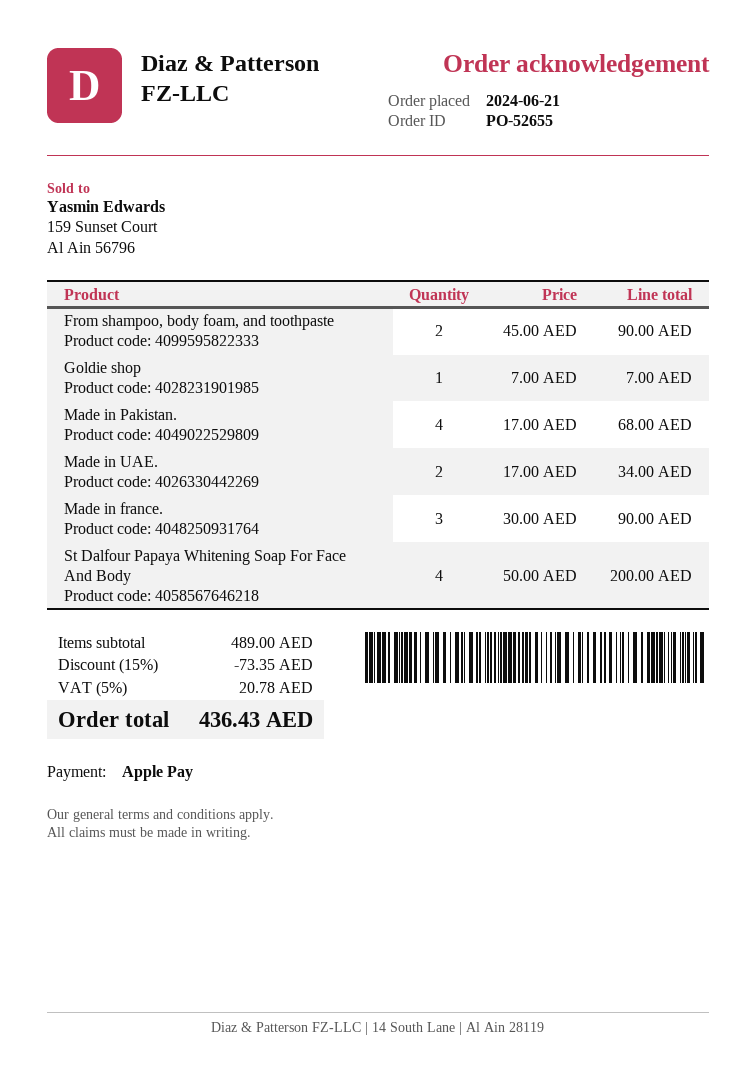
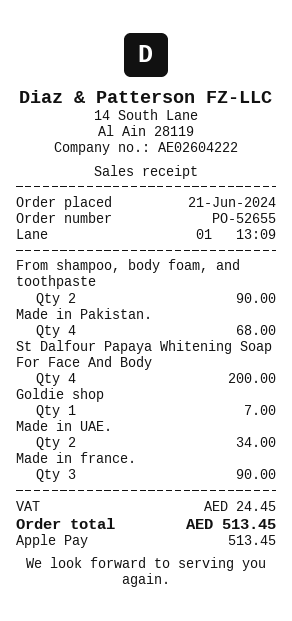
discount: 15% = 73.35 -> none
tax: 20.78 -> 24.45
total: 436.43 -> 513.45

